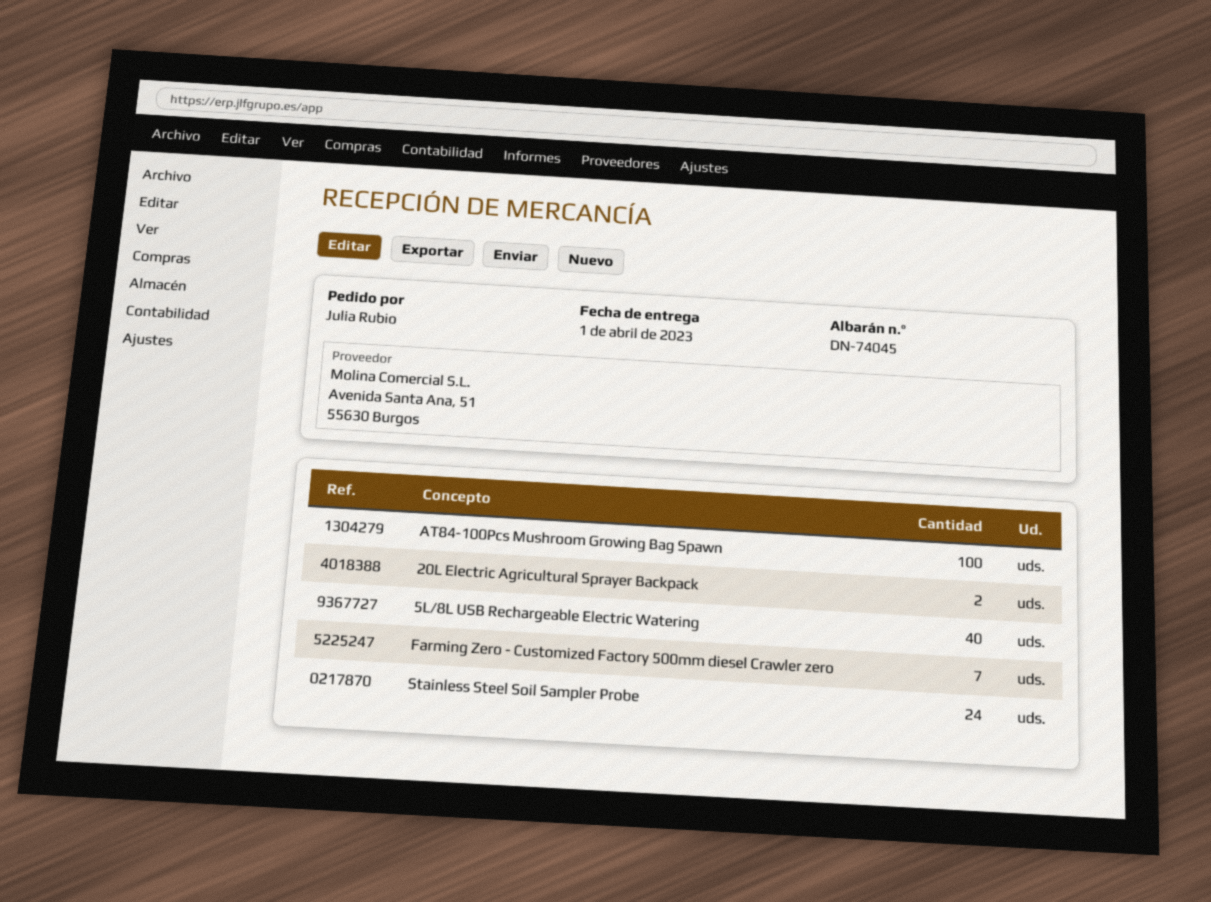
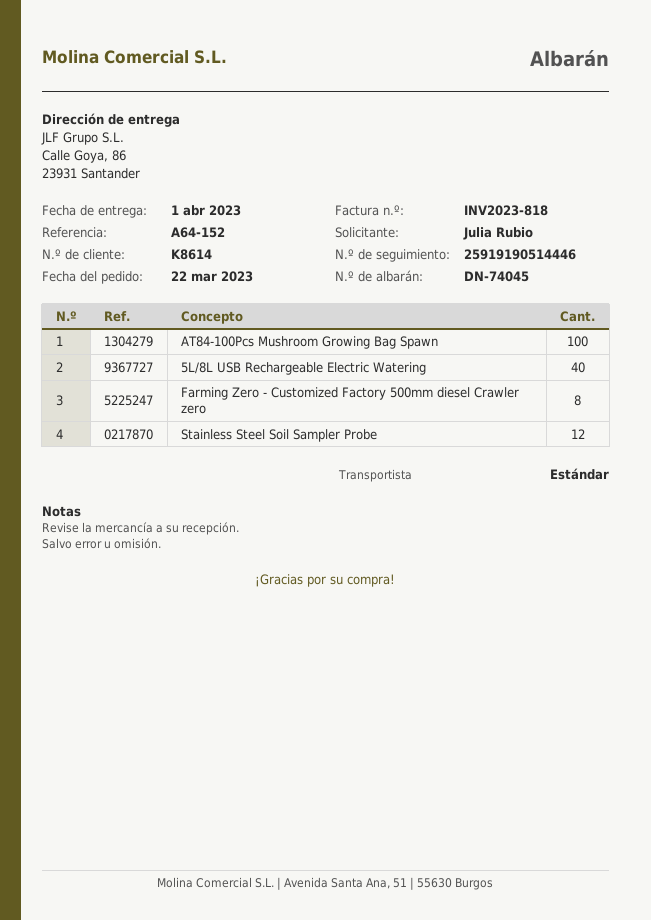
20L Electric Agricultural Sprayer Backpack: 2 -> none
Farming Zero - Customized Factory 500mm diesel Crawler zero: 7 -> 8
Stainless Steel Soil Sampler Probe: 24 -> 12

